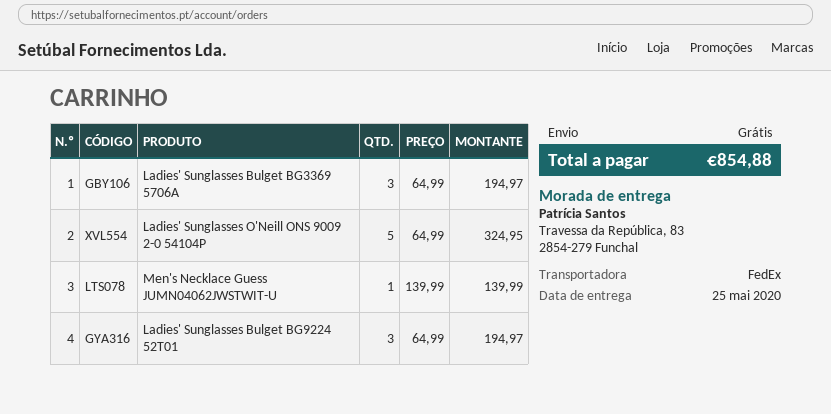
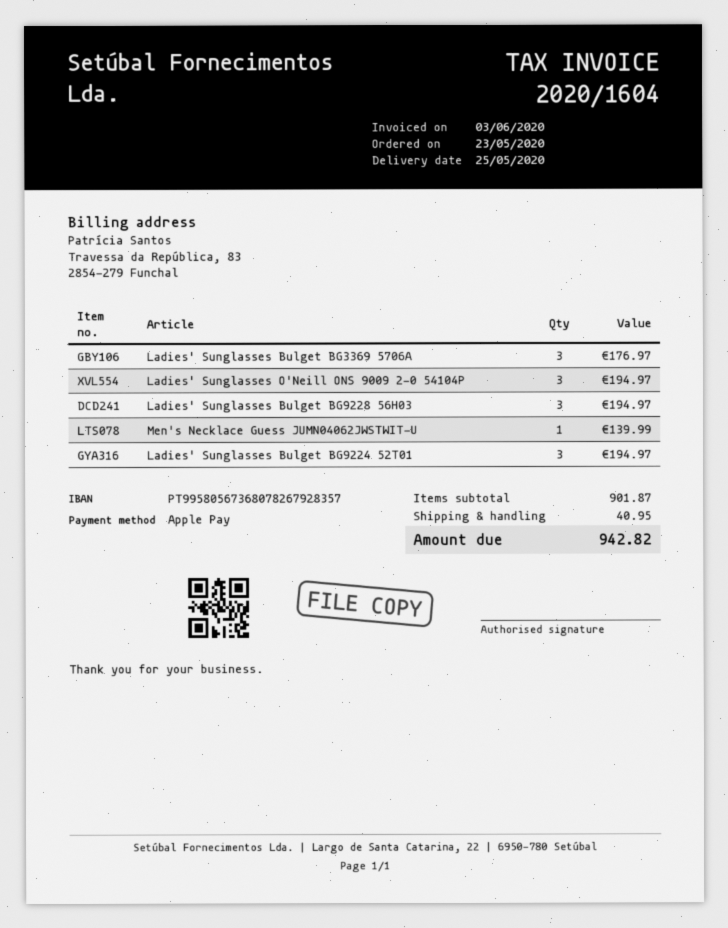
Ladies' Sunglasses Bulget BG3369 5706A: 3 for 194.97 -> 3 for 176.97
Ladies' Sunglasses O'Neill ONS 9009 2-0 54104P: 5 for 324.95 -> 3 for 194.97
Ladies' Sunglasses Bulget BG9228 56H03: none -> 3 for 194.97
shipping: 0.00 -> 40.95
total: 854.88 -> 942.82

